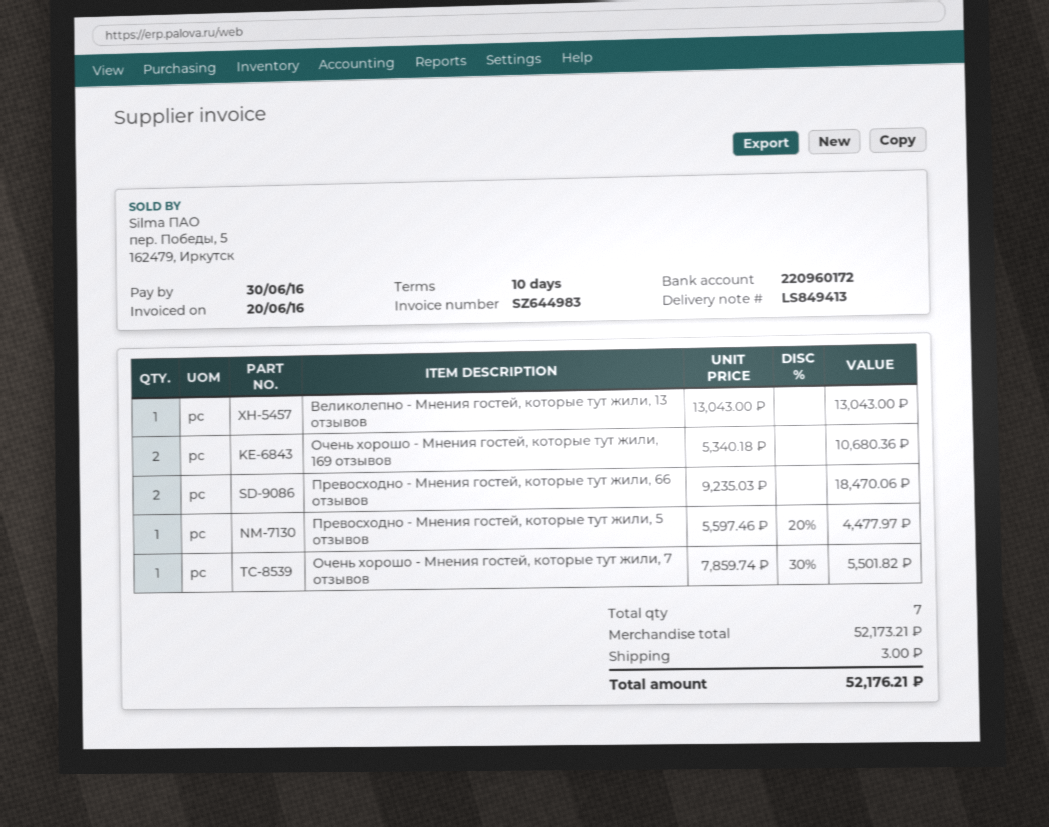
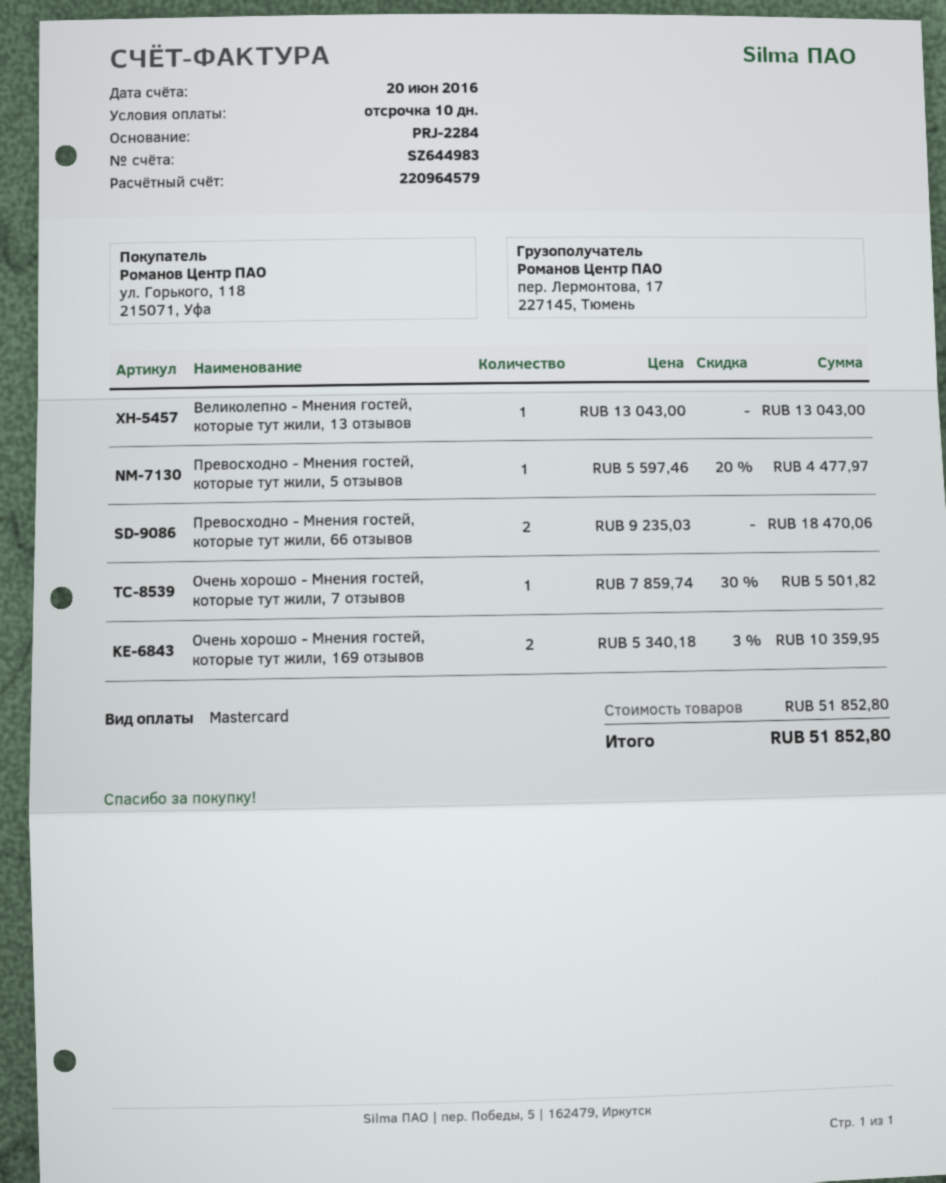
bank account: 220960172 -> 220964579
Очень хорошо - Мнения гостей, которые тут жили, 169 отзывов: 2 x 5340.18 = 10680.36 -> 2 x 5340.18 - 3% = 10359.95
subtotal: 52173.21 -> 51852.80
shipping: 3.00 -> none
total: 52176.21 -> 51852.80

